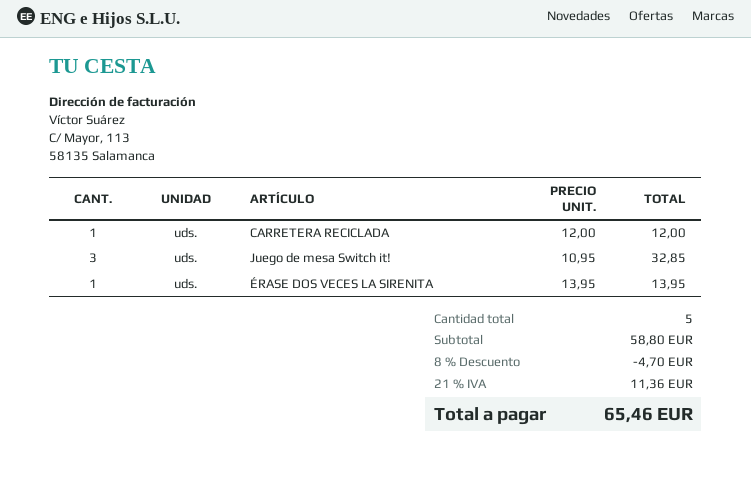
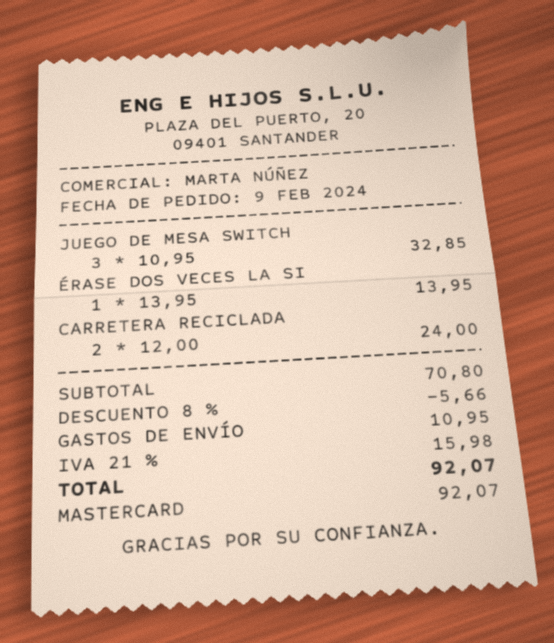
CARRETERA RECICLADA: 1 x 12.00 = 12.00 -> 2 x 12.00 = 24.00
subtotal: 58.80 -> 70.80
discount: 8% = 4.70 -> 8% = 5.66
shipping: none -> 10.95
tax: 21% = 11.36 -> 21% = 15.98
total: 65.46 -> 92.07

